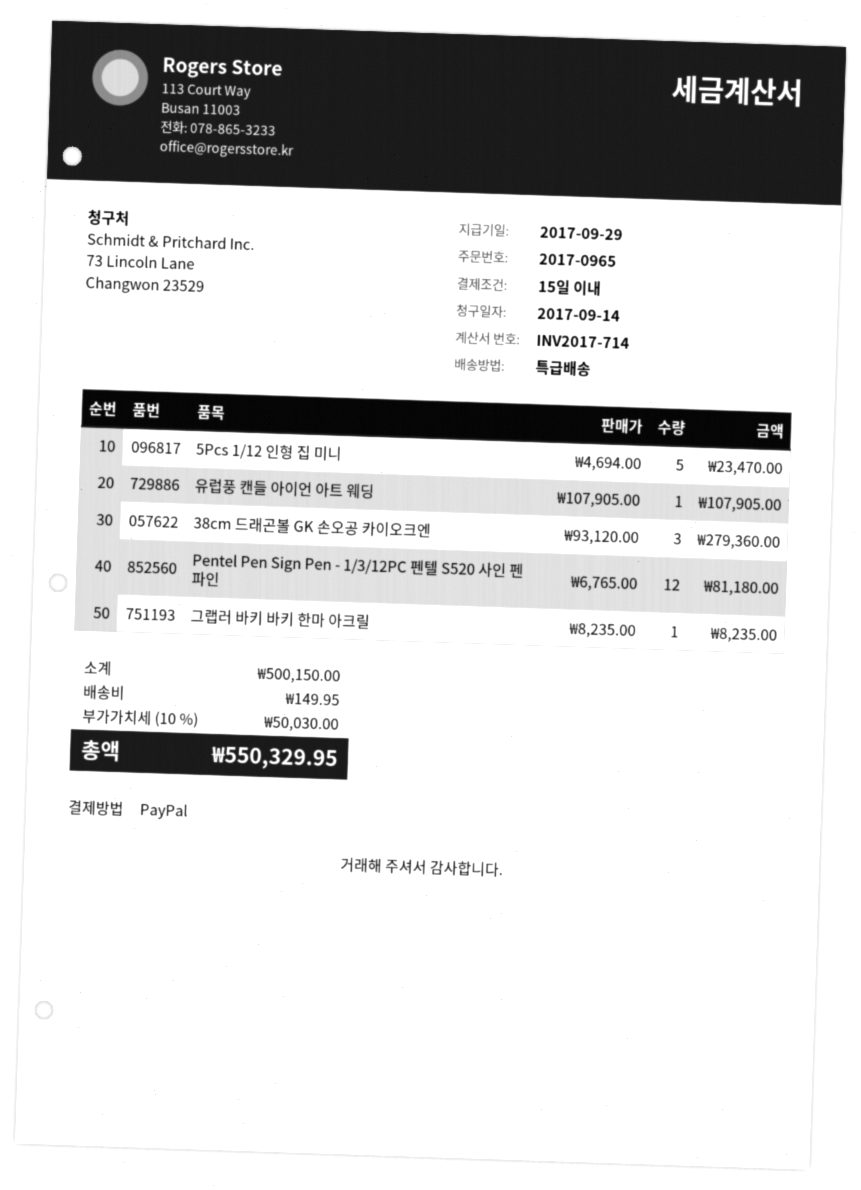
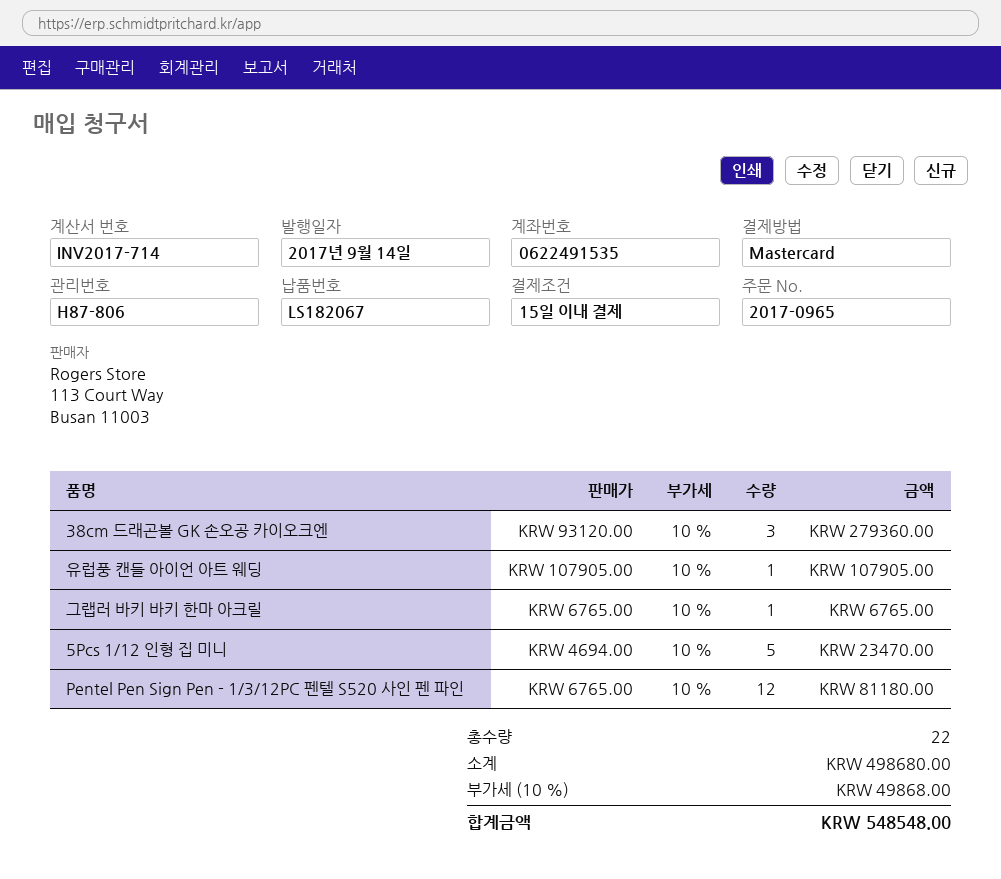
payment method: PayPal -> Mastercard
그랩러 바키 바키 한마 아크릴: 1 x 8235.00 = 8235.00 -> 1 x 6765.00 = 6765.00
subtotal: 500150.00 -> 498680.00
shipping: 149.95 -> none
tax: 10% = 50030.00 -> 10% = 49868.00
total: 550329.95 -> 548548.00

